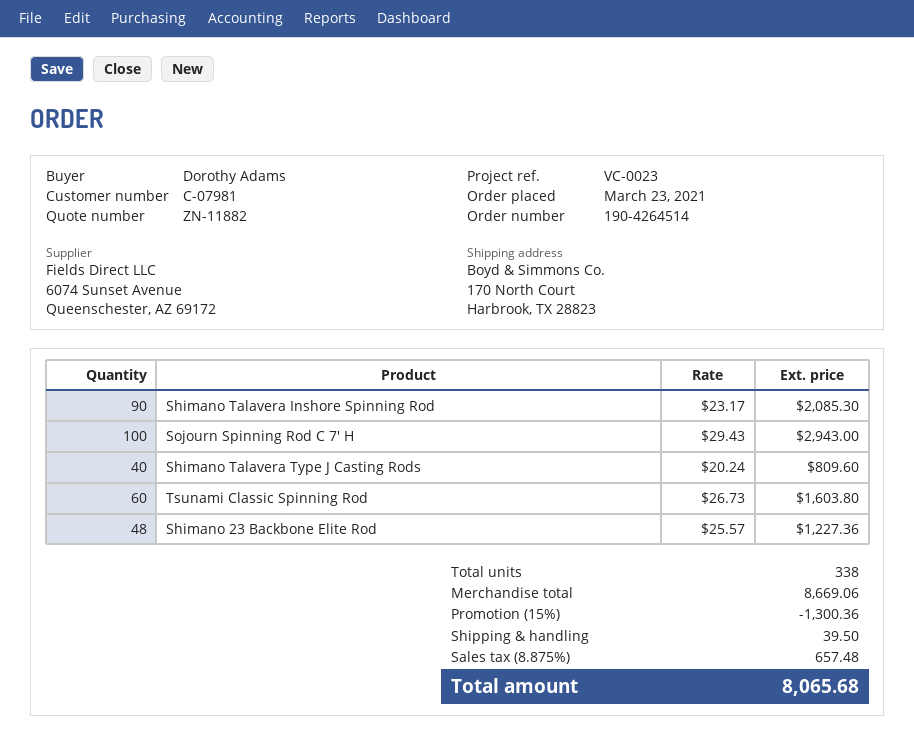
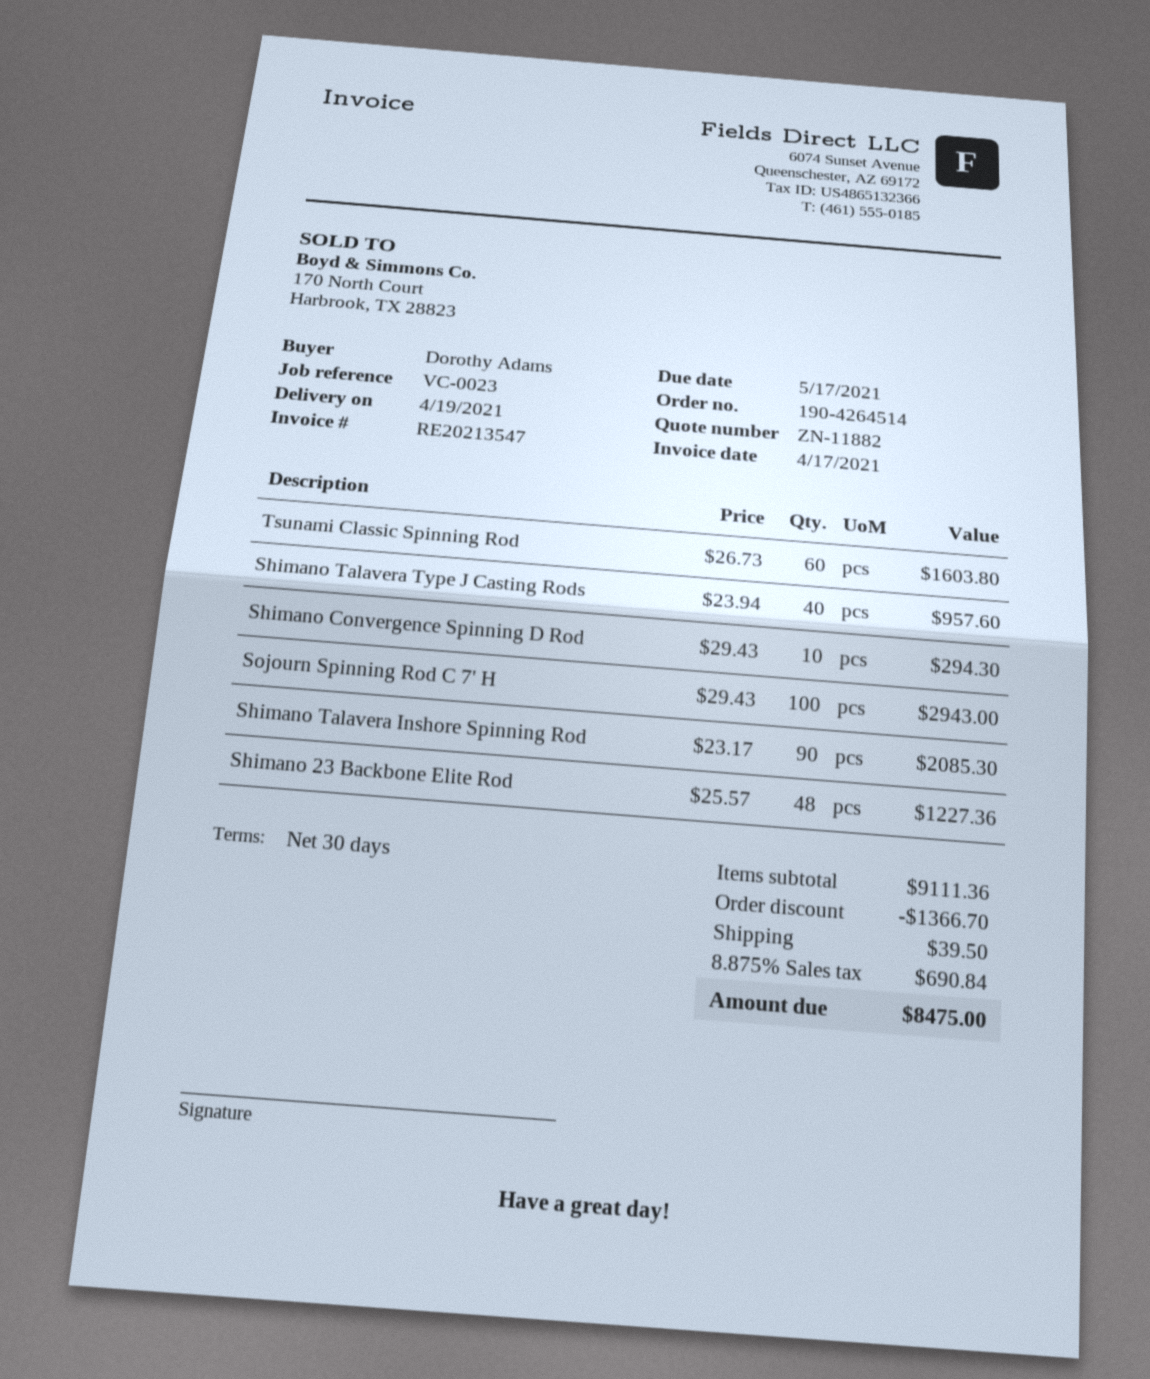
Shimano Talavera Type J Casting Rods: 40 x 20.24 = 809.60 -> 40 x 23.94 = 957.60
Shimano Convergence Spinning D Rod: none -> 10 x 29.43 = 294.30
subtotal: 8669.06 -> 9111.36
discount: 1300.36 -> 1366.70
tax: 8.875% = 657.48 -> 8.875% = 690.84
total: 8065.68 -> 8475.00

